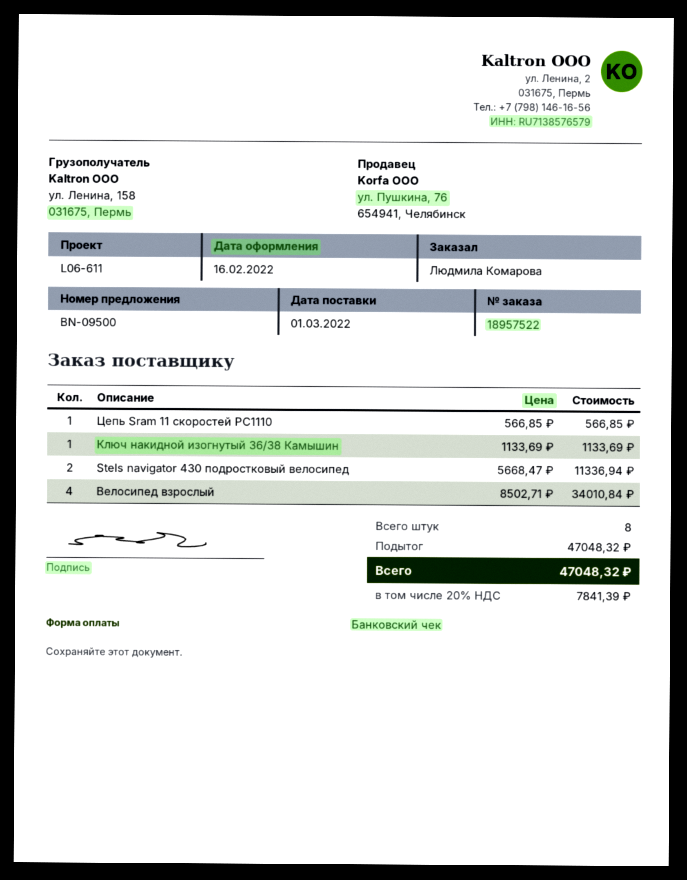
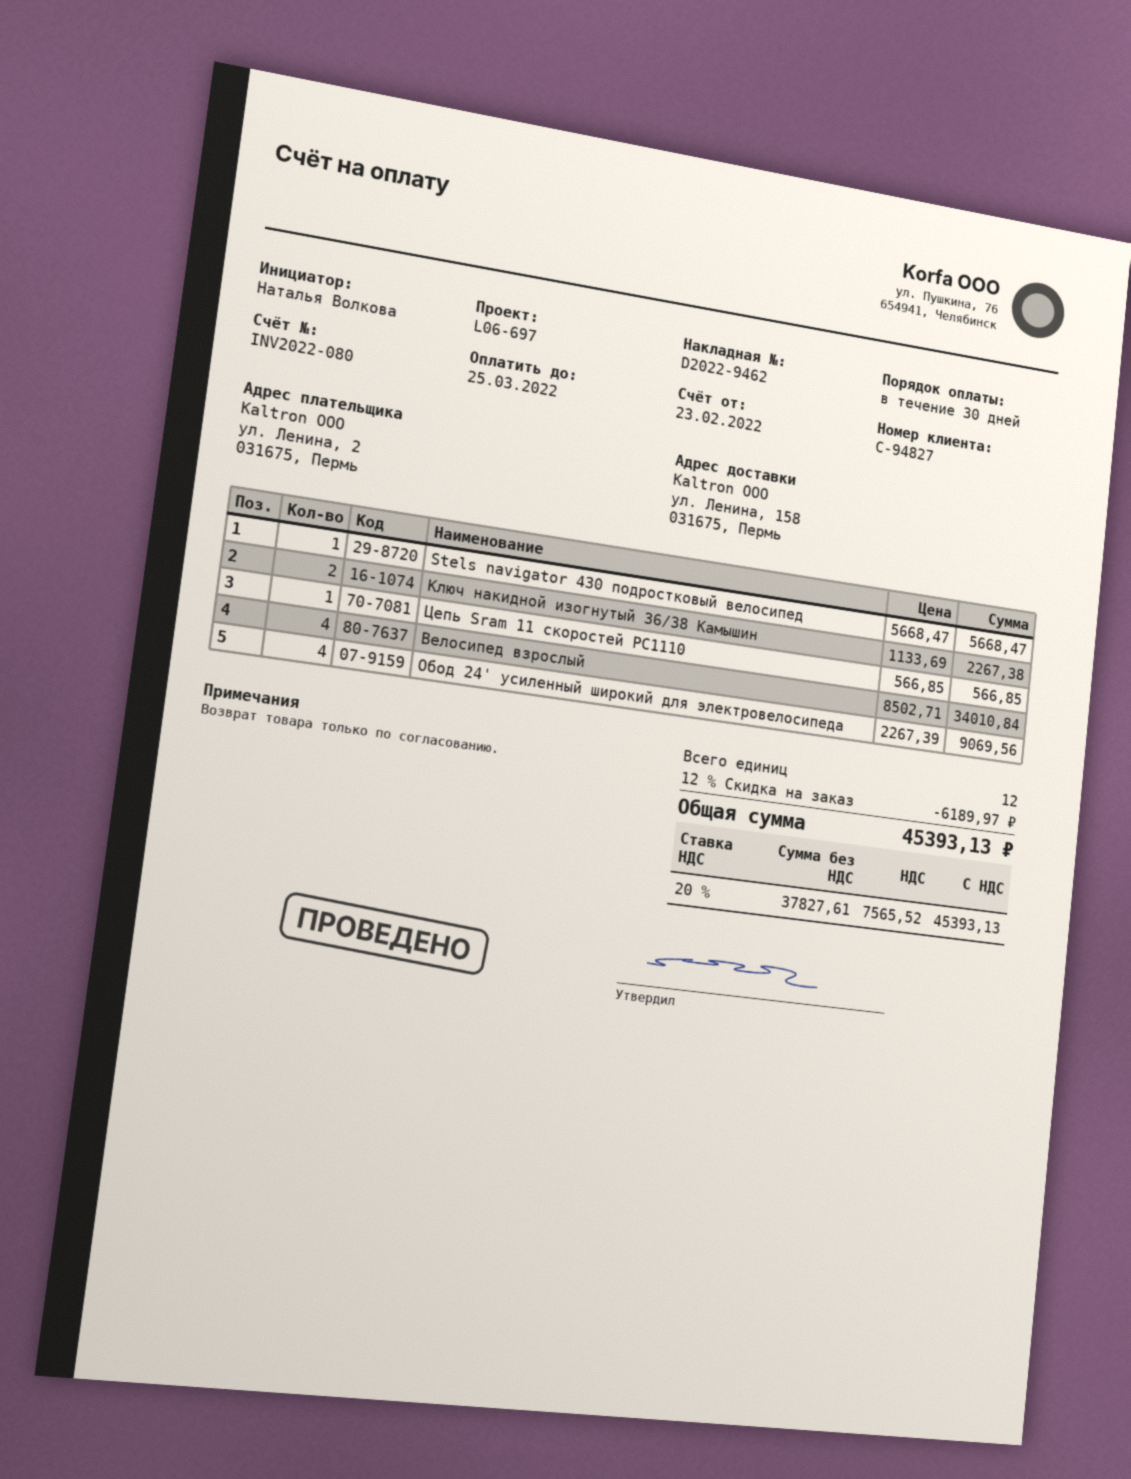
reference: L06-611 -> L06-697
ordered by: Людмила Комарова -> Наталья Волкова
Ключ накидной изогнутый 36/38 Камышин: 1 x 1133.69 = 1133.69 -> 2 x 1133.69 = 2267.38
Stels navigator 430 подростковый велосипед: 2 x 5668.47 = 11336.94 -> 1 x 5668.47 = 5668.47
Обод 24' усиленный широкий для электровелосипеда: none -> 4 x 2267.39 = 9069.56
total quantity: 8 -> 12
discount: none -> 12% = 6189.97
tax: 20% = 7841.39 -> 20% = 7565.52
total: 47048.32 -> 45393.13

